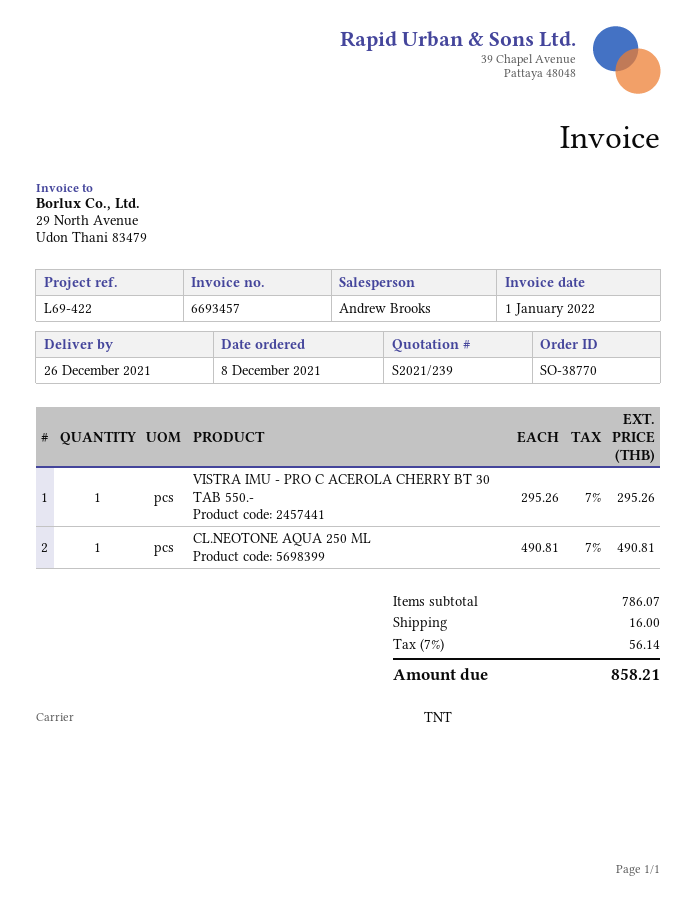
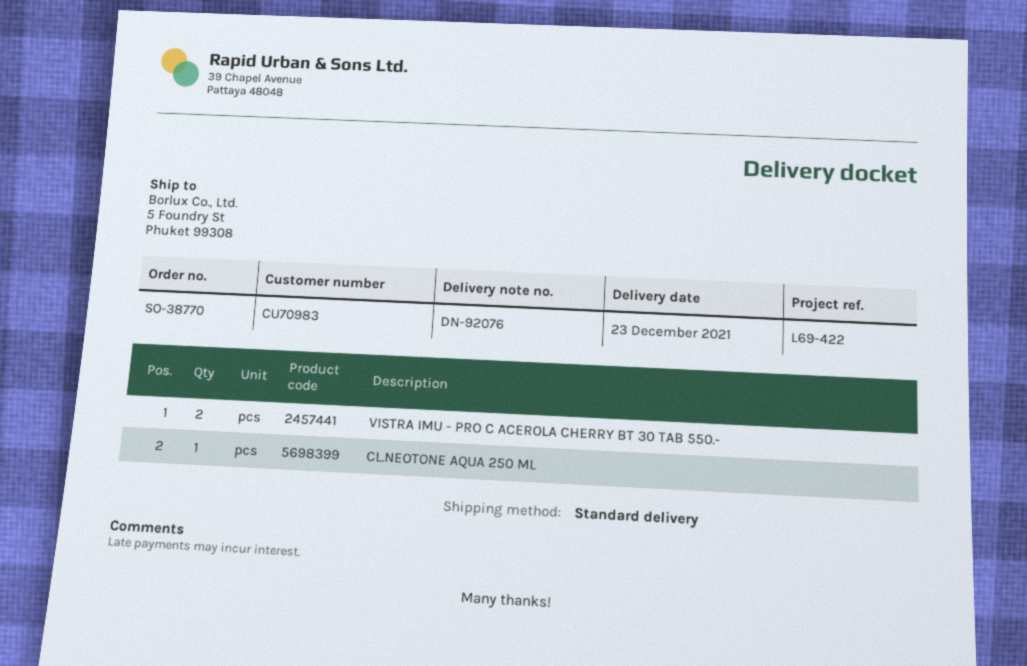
delivery date: 2021-12-26 -> 2021-12-23
shipping method: TNT -> standard
VISTRA IMU - PRO C ACEROLA CHERRY BT 30 TAB 550.-: 1 -> 2

